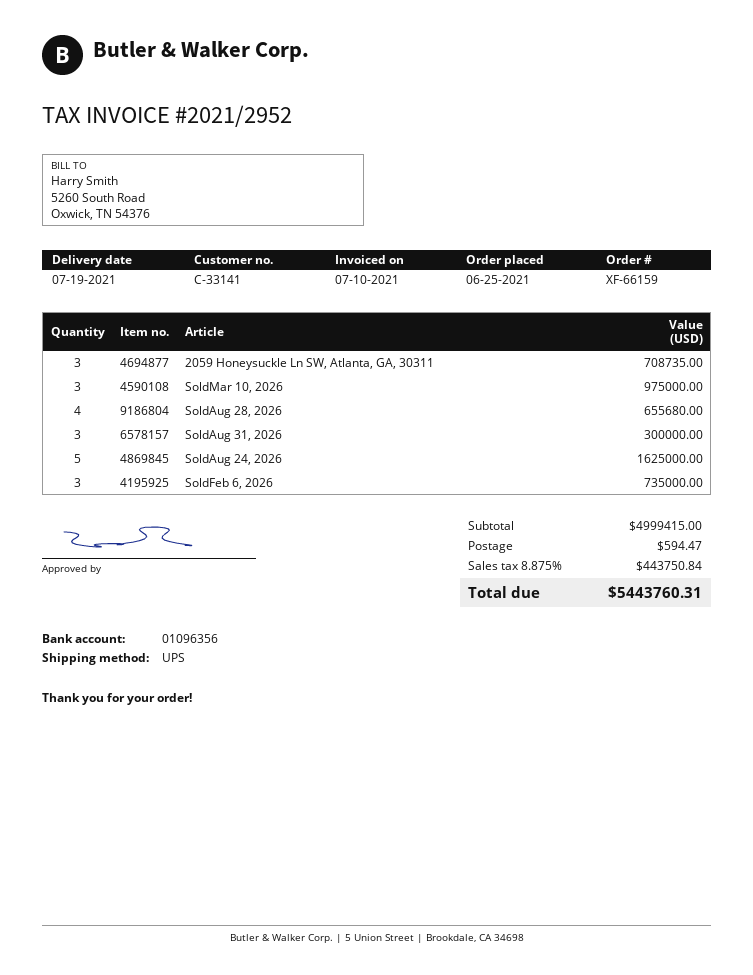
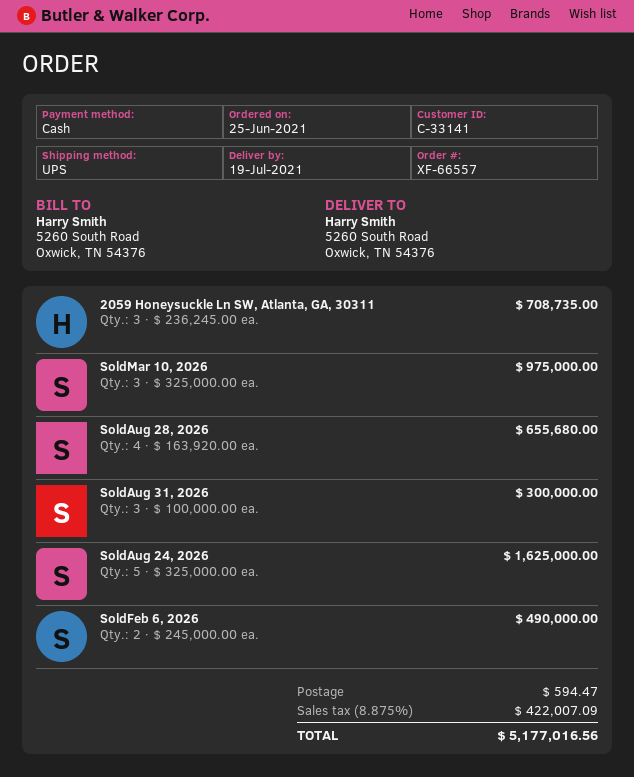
order number: XF-66159 -> XF-66557
SoldFeb 6, 2026: 3 for 735000.00 -> 2 for 490000.00
tax: 8.875% = 443750.84 -> 8.875% = 422007.09
total: 5443760.31 -> 5177016.56

